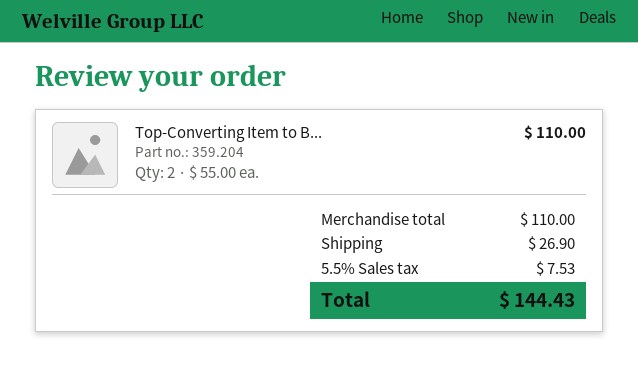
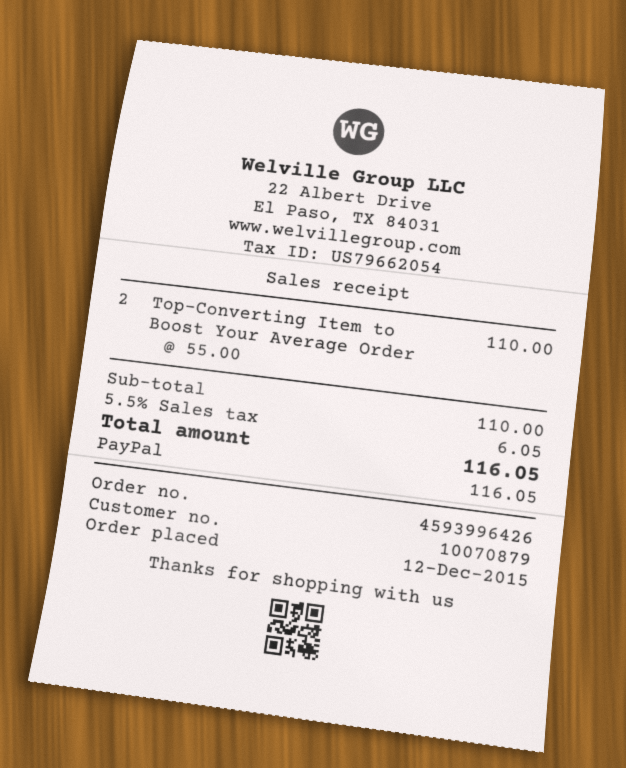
shipping: 26.90 -> none
tax: 5.5% = 7.53 -> 5.5% = 6.05
total: 144.43 -> 116.05

